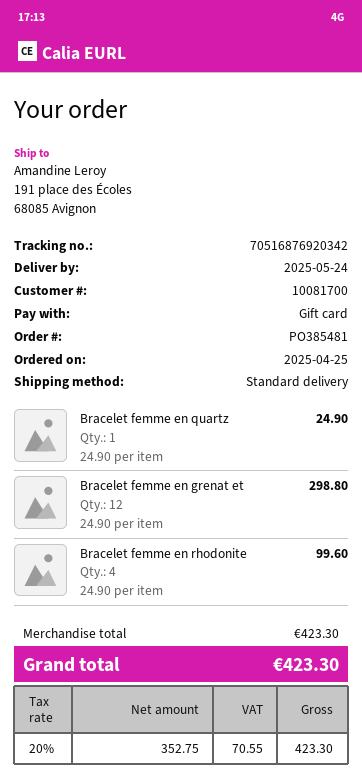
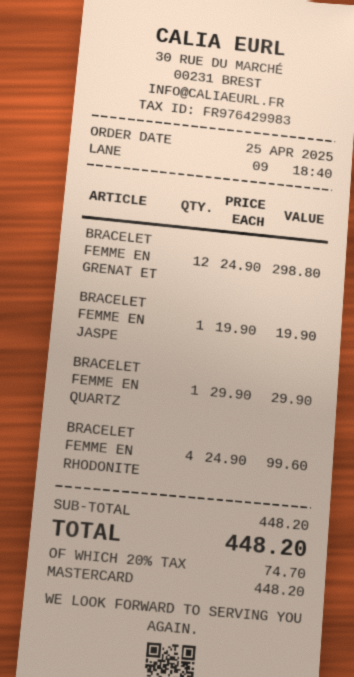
payment method: gift card -> Mastercard
Bracelet femme en quartz: 1 x 24.90 = 24.90 -> 1 x 29.90 = 29.90
BRACELET FEMME EN JASPE: none -> 1 x 19.90 = 19.90
subtotal: 423.30 -> 448.20
tax: 20% = 70.55 -> 20% = 74.70
total: 423.30 -> 448.20

